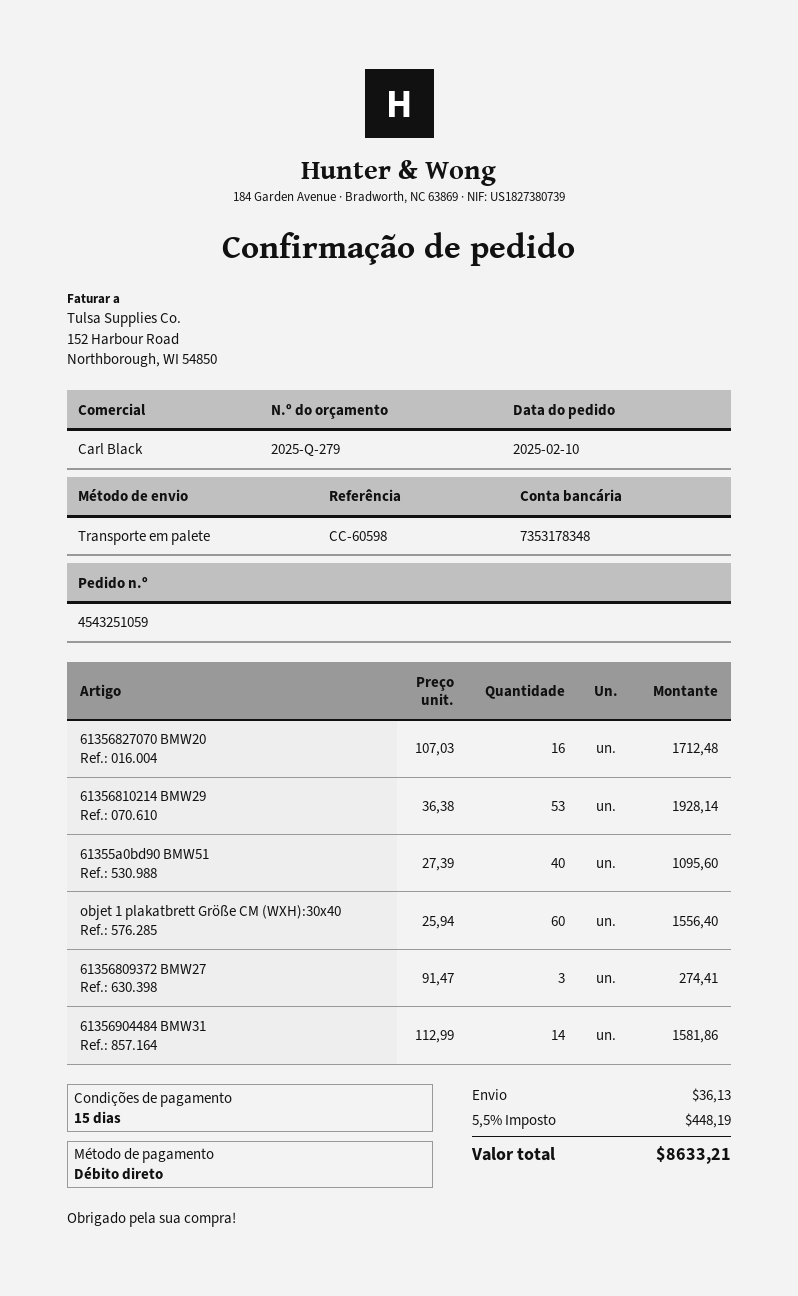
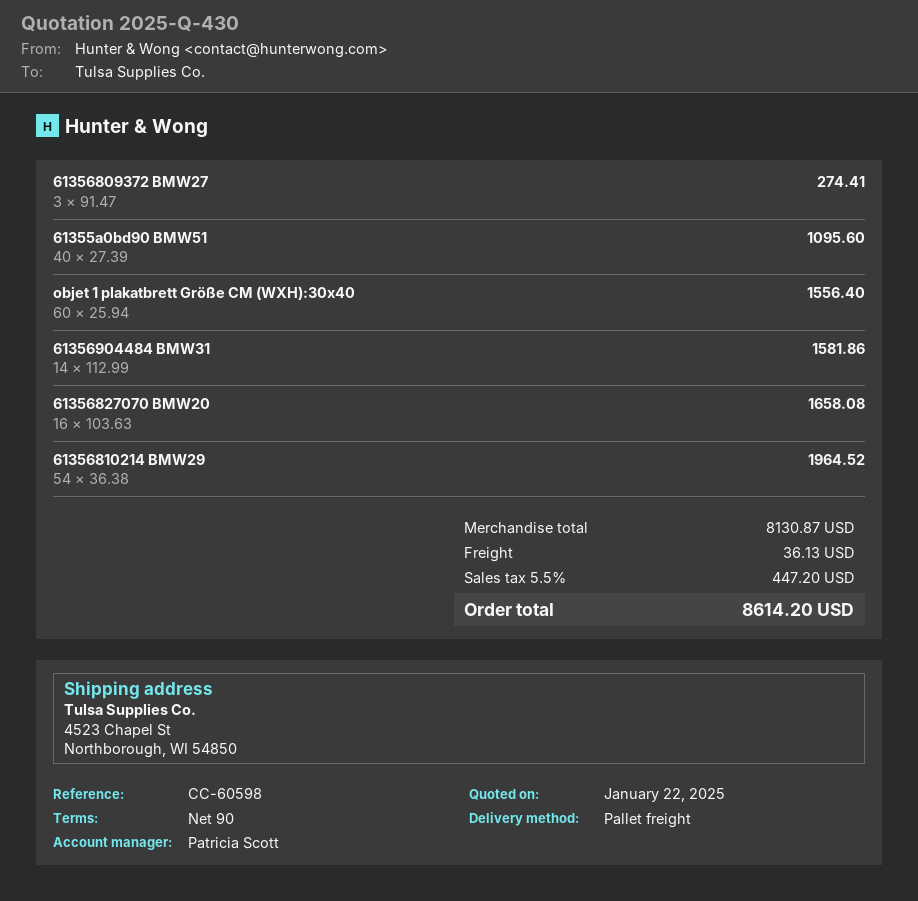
quote number: 2025-Q-279 -> 2025-Q-430
payment terms: 15 days -> 90 days
sales rep: Carl Black -> Patricia Scott
61356827070 BMW20: 16 x 107.03 = 1712.48 -> 16 x 103.63 = 1658.08
61356810214 BMW29: 53 x 36.38 = 1928.14 -> 54 x 36.38 = 1964.52
tax: 5.5% = 448.19 -> 5.5% = 447.20
total: 8633.21 -> 8614.20

